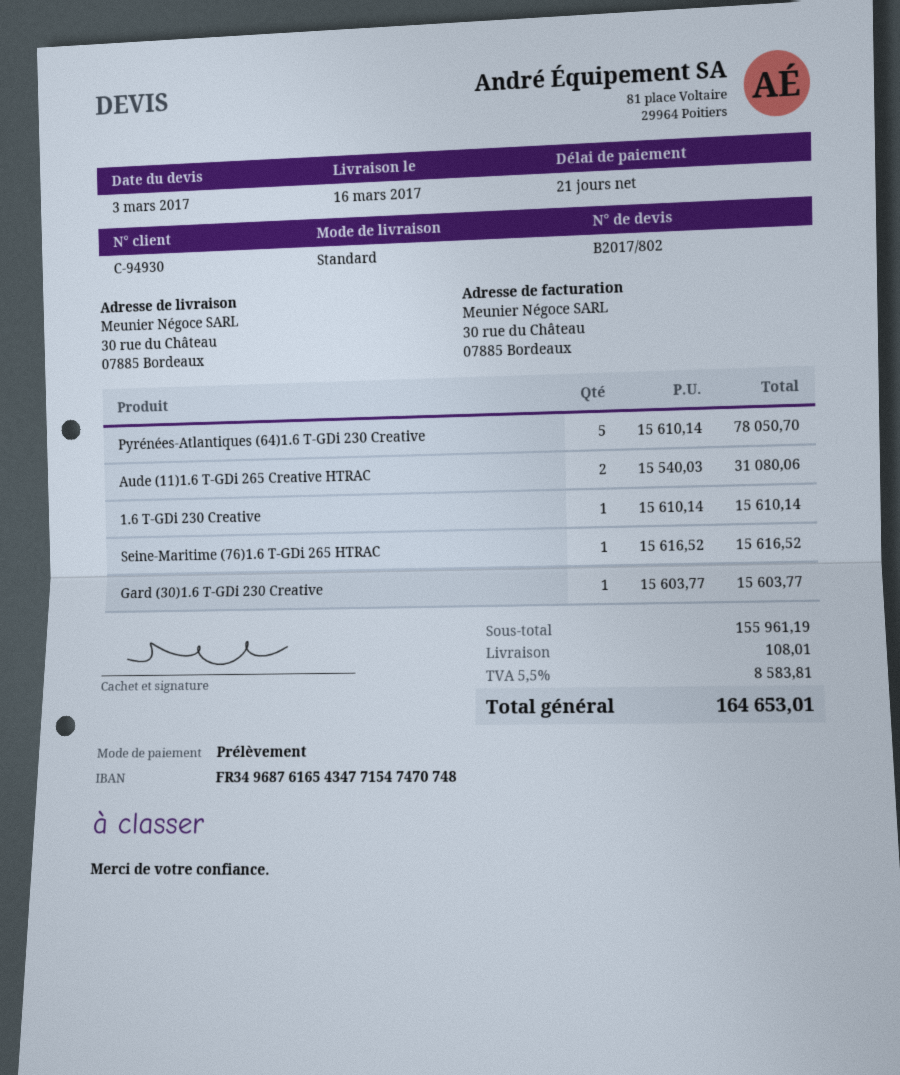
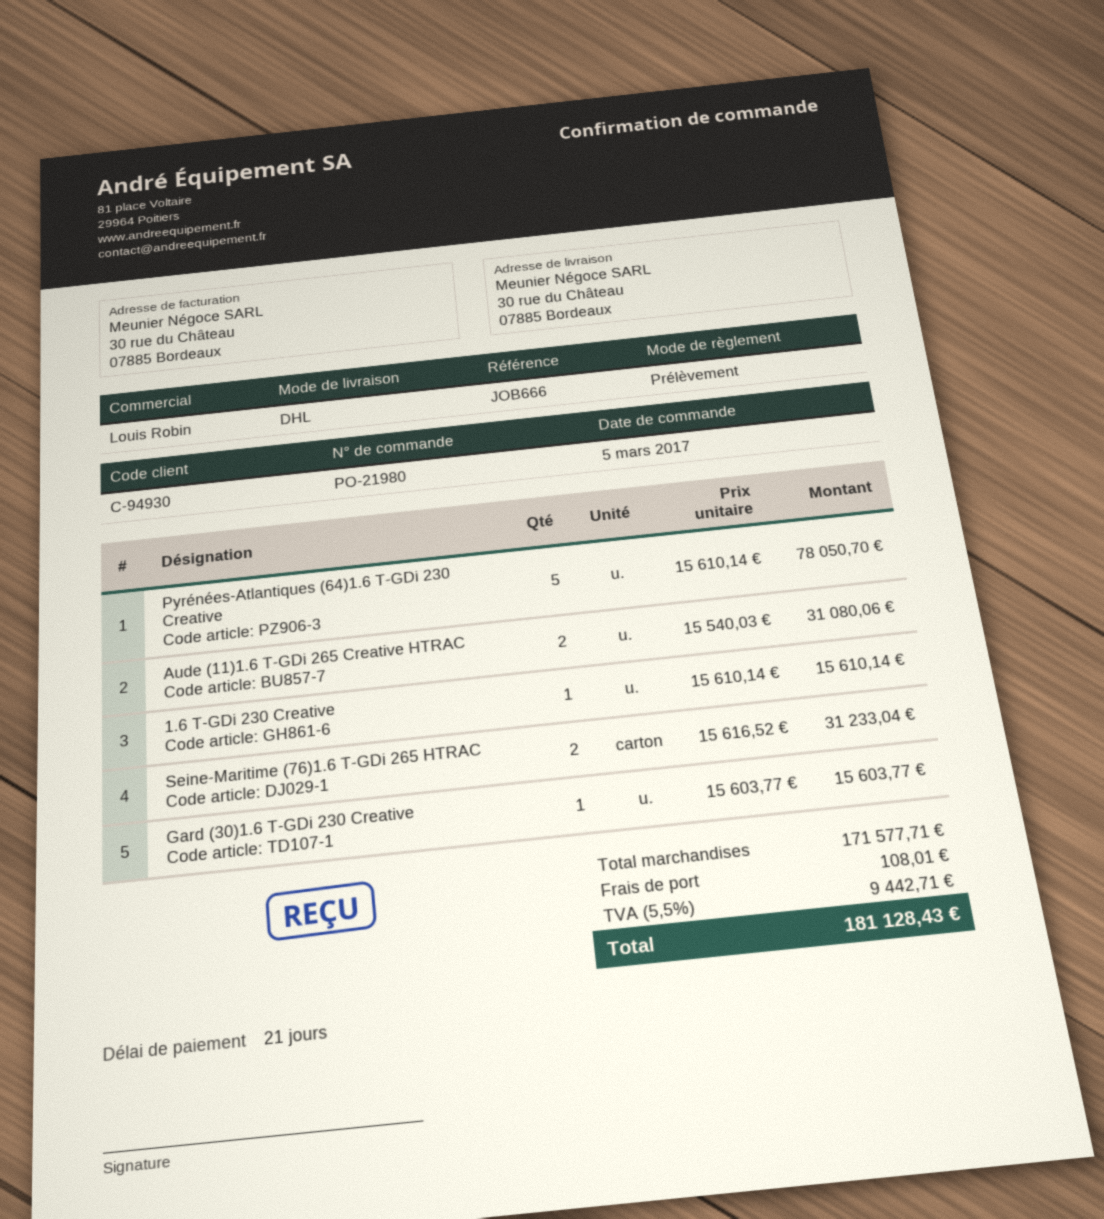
shipping method: standard -> DHL
Seine-Maritime (76)1.6 T-GDi 265 HTRAC: 1 x 15616.52 = 15616.52 -> 2 x 15616.52 = 31233.04
subtotal: 155961.19 -> 171577.71
tax: 5.5% = 8583.81 -> 5.5% = 9442.71
total: 164653.01 -> 181128.43

